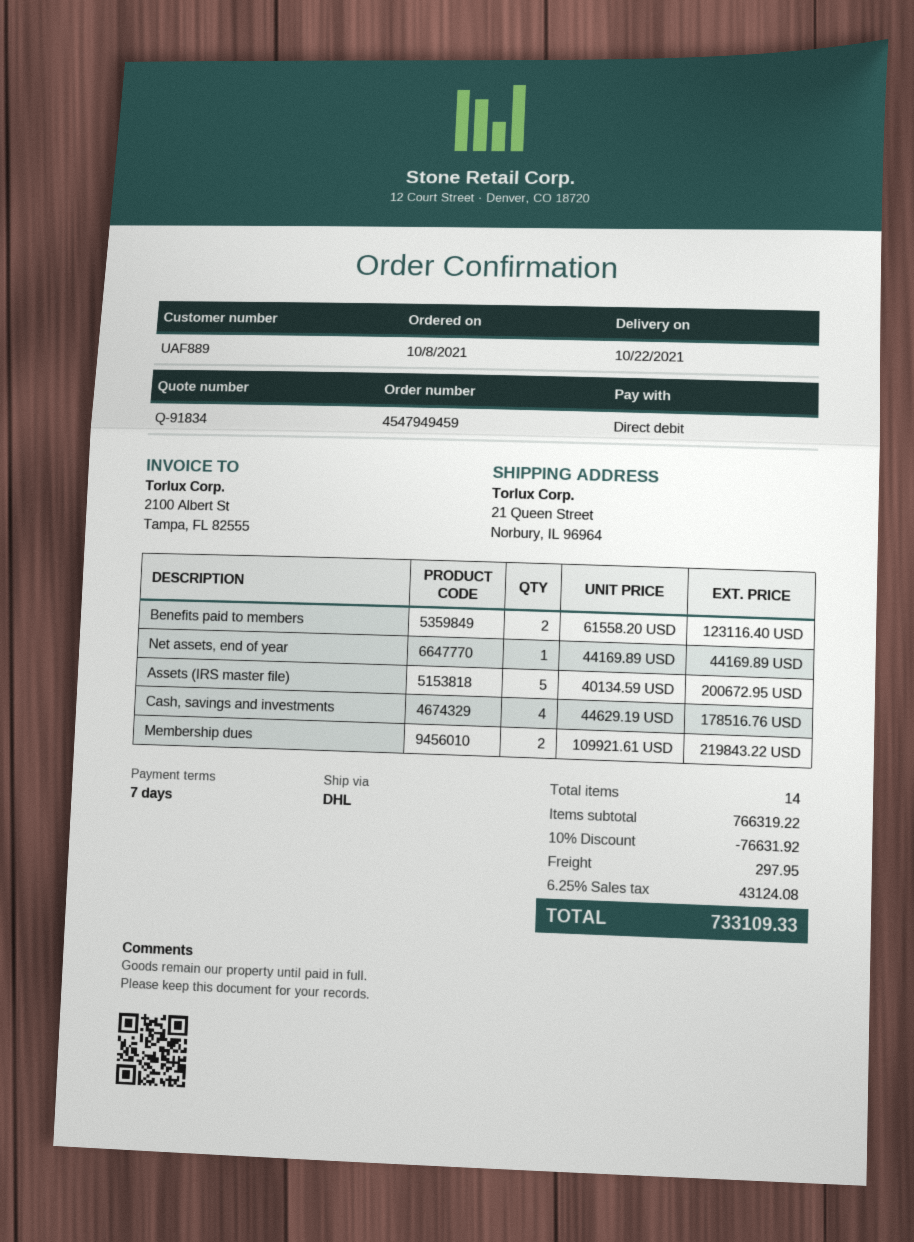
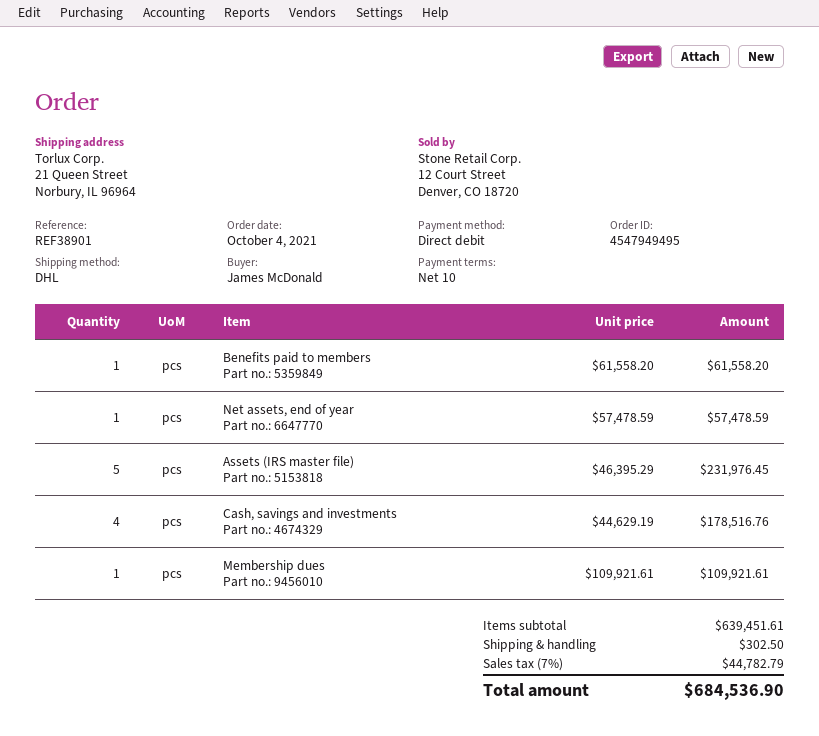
order number: 4547949459 -> 4547949495
order date: 2021-10-08 -> 2021-10-04
payment terms: 7 days -> 10 days
Benefits paid to members: 2 x 61558.20 = 123116.40 -> 1 x 61558.20 = 61558.20
Net assets, end of year: 1 x 44169.89 = 44169.89 -> 1 x 57478.59 = 57478.59
Assets (IRS master file): 5 x 40134.59 = 200672.95 -> 5 x 46395.29 = 231976.45
Membership dues: 2 x 109921.61 = 219843.22 -> 1 x 109921.61 = 109921.61
subtotal: 766319.22 -> 639451.61
discount: 10% = 76631.92 -> none
shipping: 297.95 -> 302.50
tax: 6.25% = 43124.08 -> 7% = 44782.79
total: 733109.33 -> 684536.90

